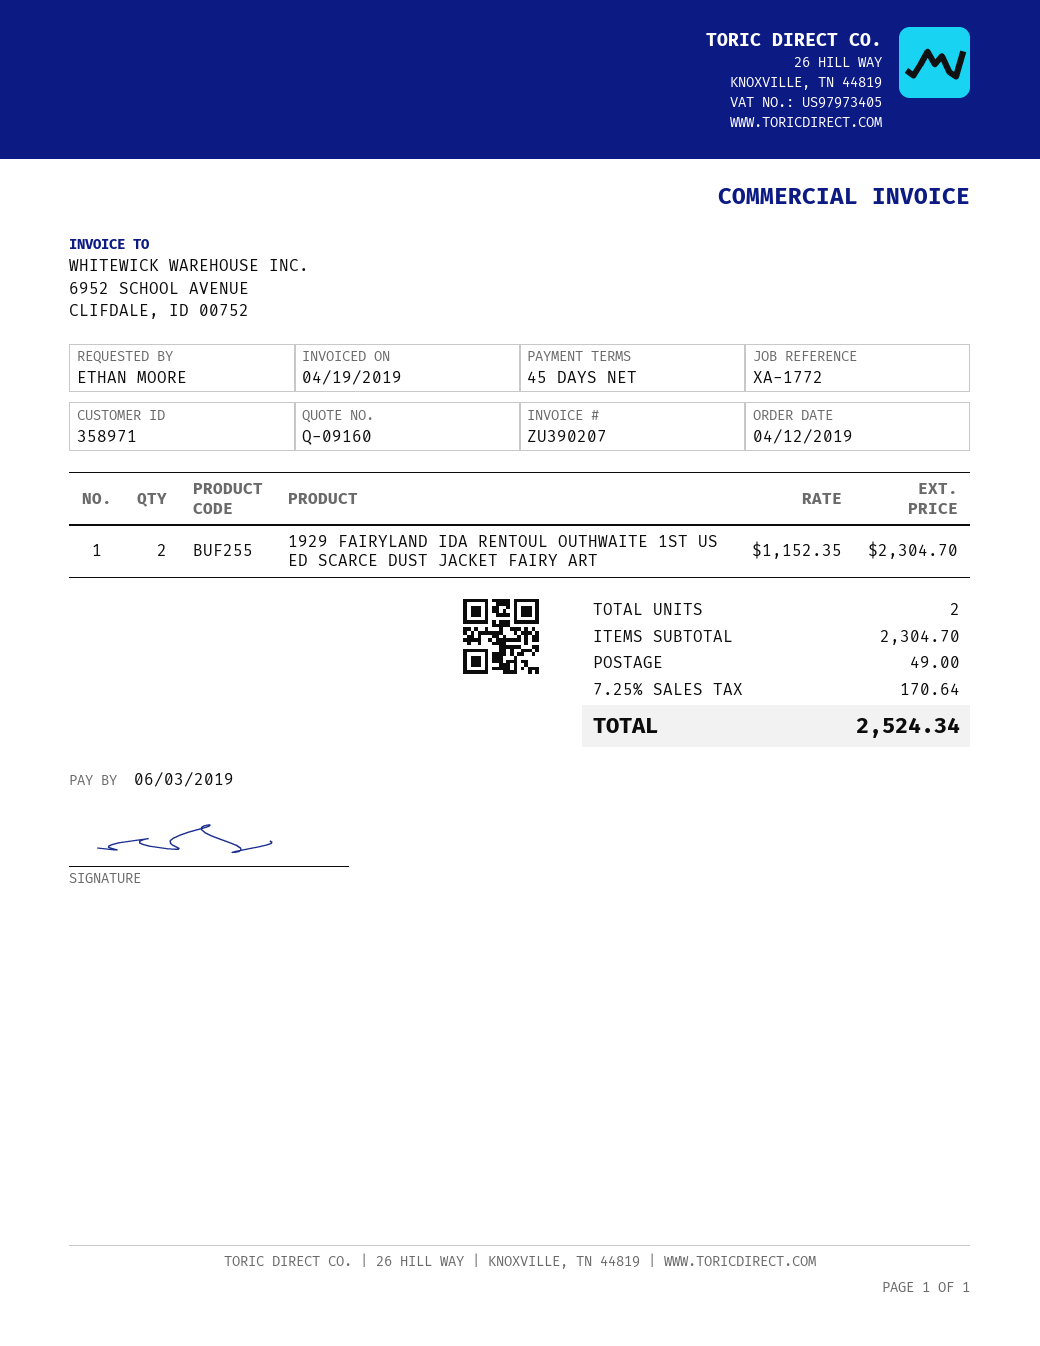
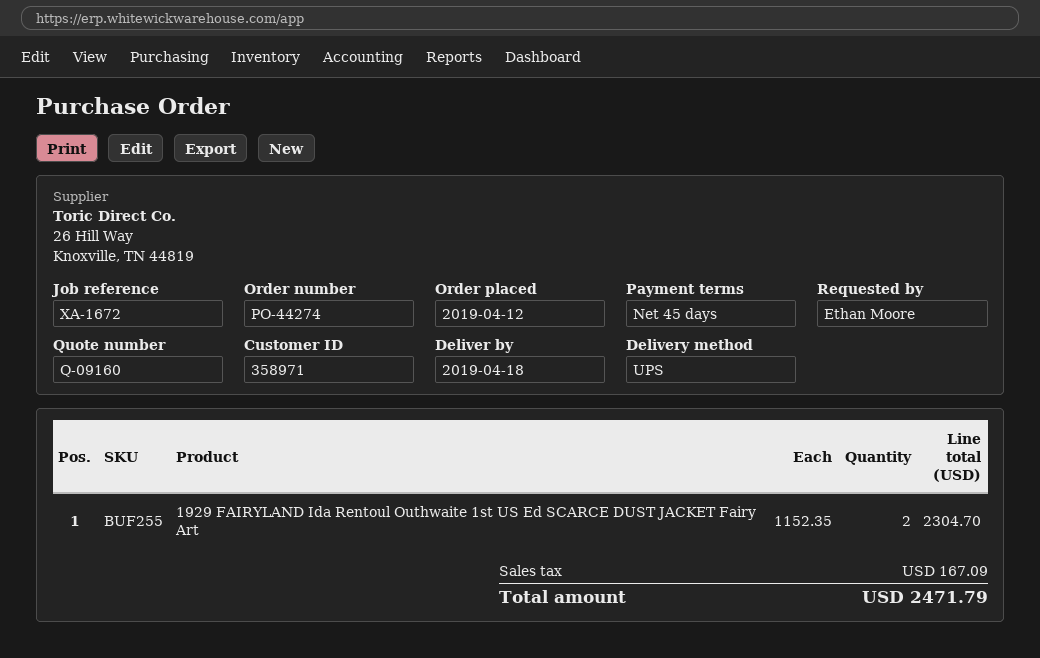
reference: XA-1772 -> XA-1672
shipping: 49.00 -> none
tax: 170.64 -> 167.09
total: 2524.34 -> 2471.79

